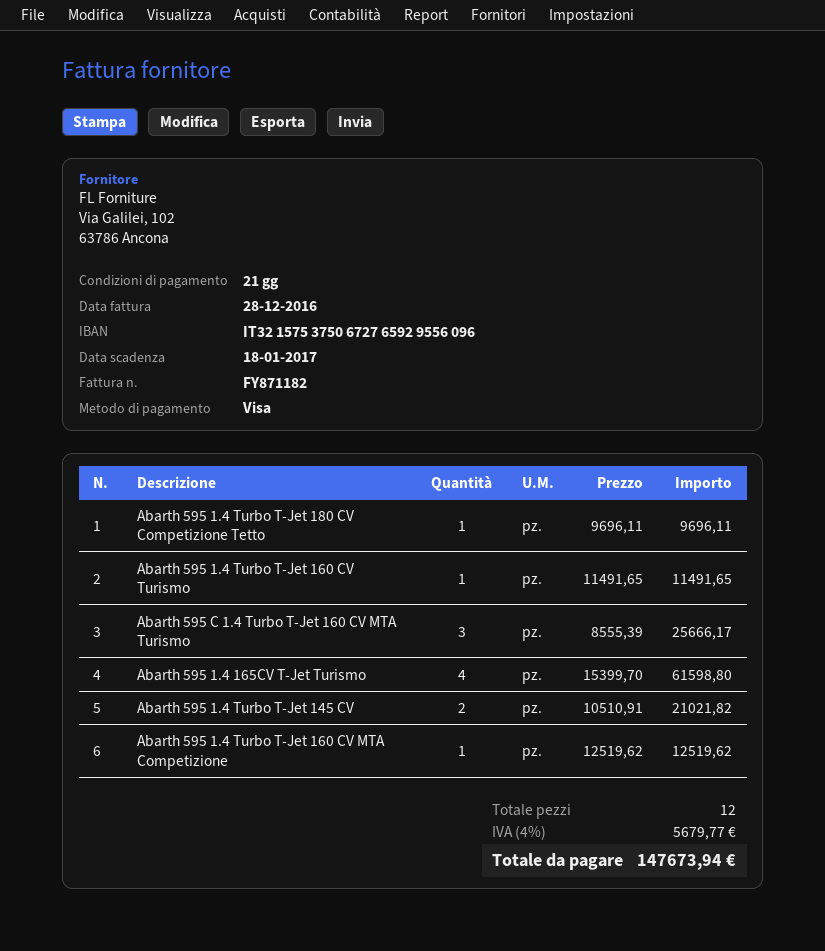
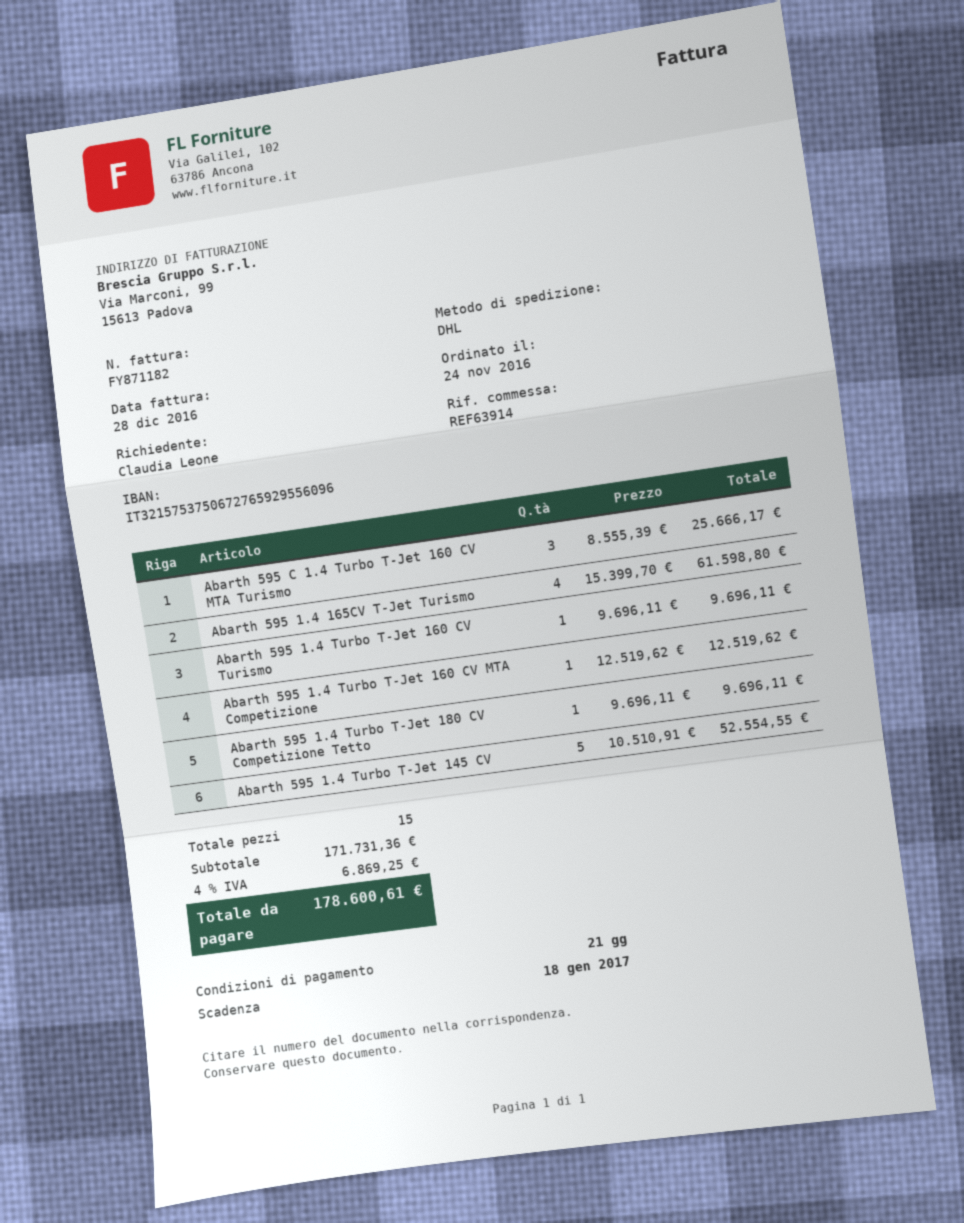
Abarth 595 1.4 Turbo T-Jet 160 CV Turismo: 1 x 11491.65 = 11491.65 -> 1 x 9696.11 = 9696.11
Abarth 595 1.4 Turbo T-Jet 145 CV: 2 x 10510.91 = 21021.82 -> 5 x 10510.91 = 52554.55
total quantity: 12 -> 15
tax: 4% = 5679.77 -> 4% = 6869.25
total: 147673.94 -> 178600.61

